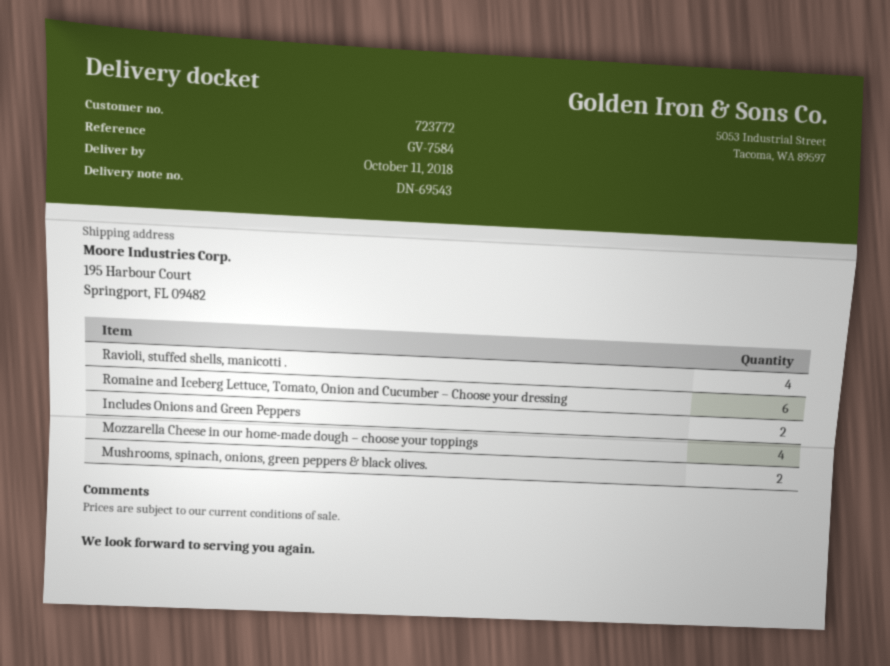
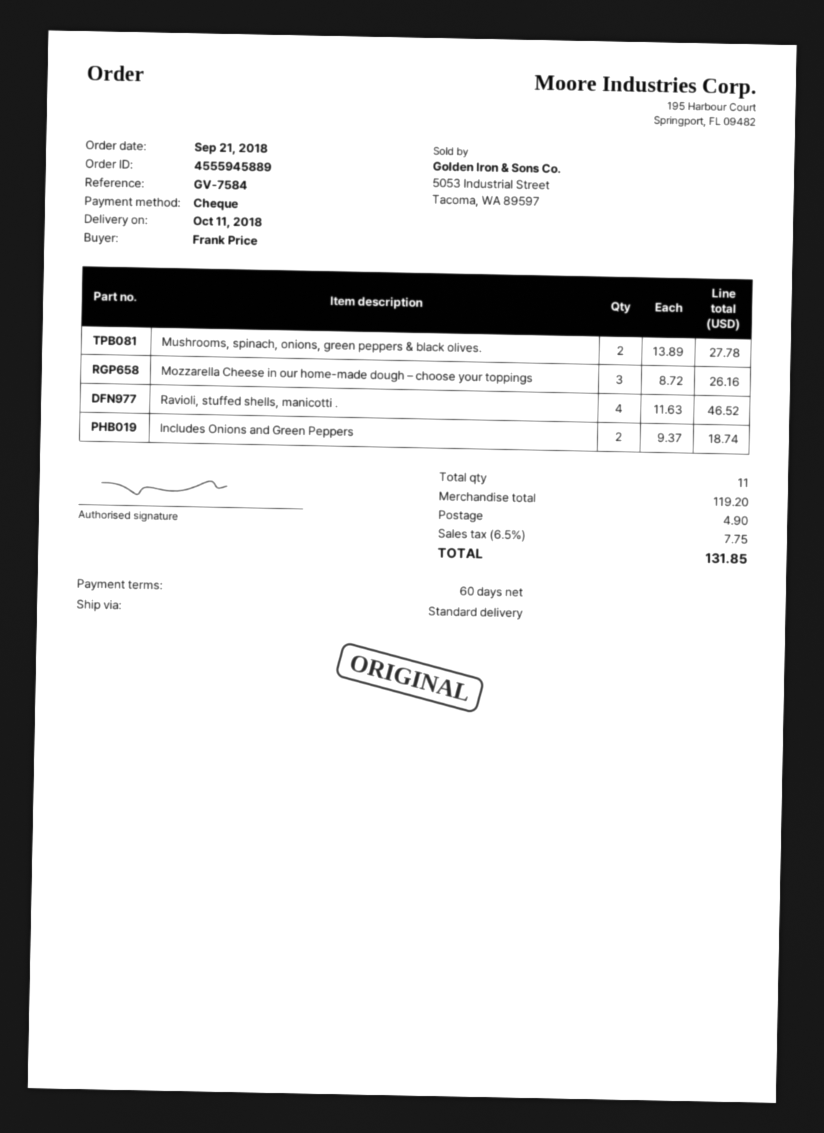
Romaine and Iceberg Lettuce, Tomato, Onion and Cucumber – Choose your dressing: 6 -> none
Mozzarella Cheese in our home-made dough – choose your toppings: 4 -> 3

